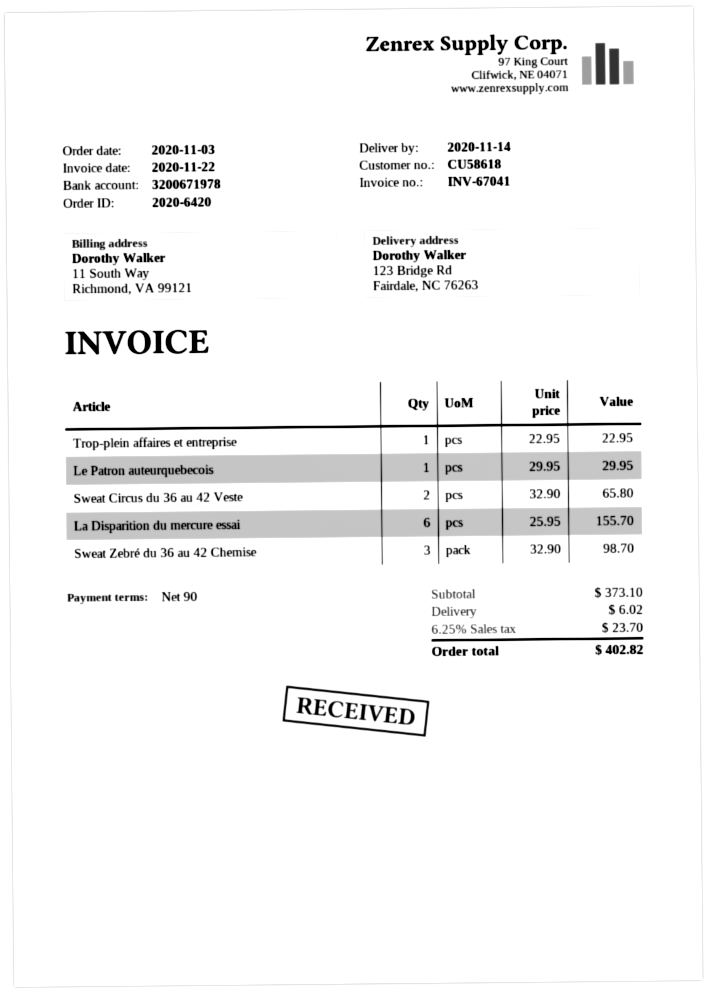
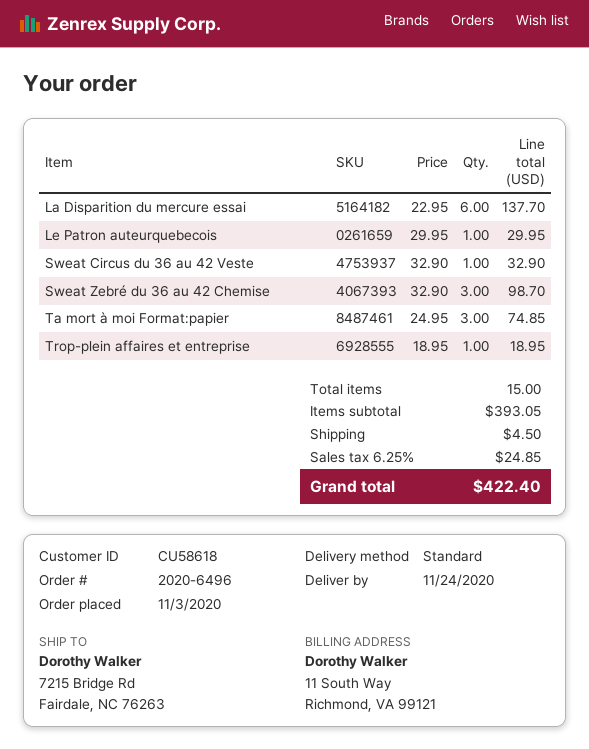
order number: 2020-6420 -> 2020-6496
delivery date: 2020-11-14 -> 2020-11-24
ship to: 123 Bridge Rd, Fairdale, NC 76263 -> 7215 Bridge Rd, Fairdale, NC 76263
Trop-plein affaires et entreprise: 1 x 22.95 = 22.95 -> 1 x 18.95 = 18.95
Sweat Circus du 36 au 42 Veste: 2 x 32.90 = 65.80 -> 1 x 32.90 = 32.90
La Disparition du mercure essai: 6 x 25.95 = 155.70 -> 6 x 22.95 = 137.70
Ta mort à moi Format:papier: none -> 3 x 24.95 = 74.85
subtotal: 373.10 -> 393.05
shipping: 6.02 -> 4.50
tax: 6.25% = 23.70 -> 6.25% = 24.85
total: 402.82 -> 422.40

